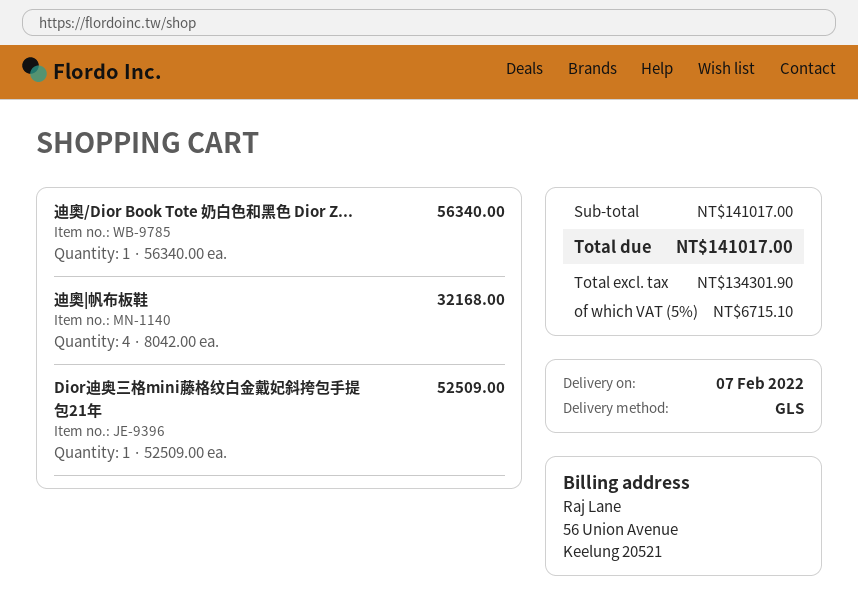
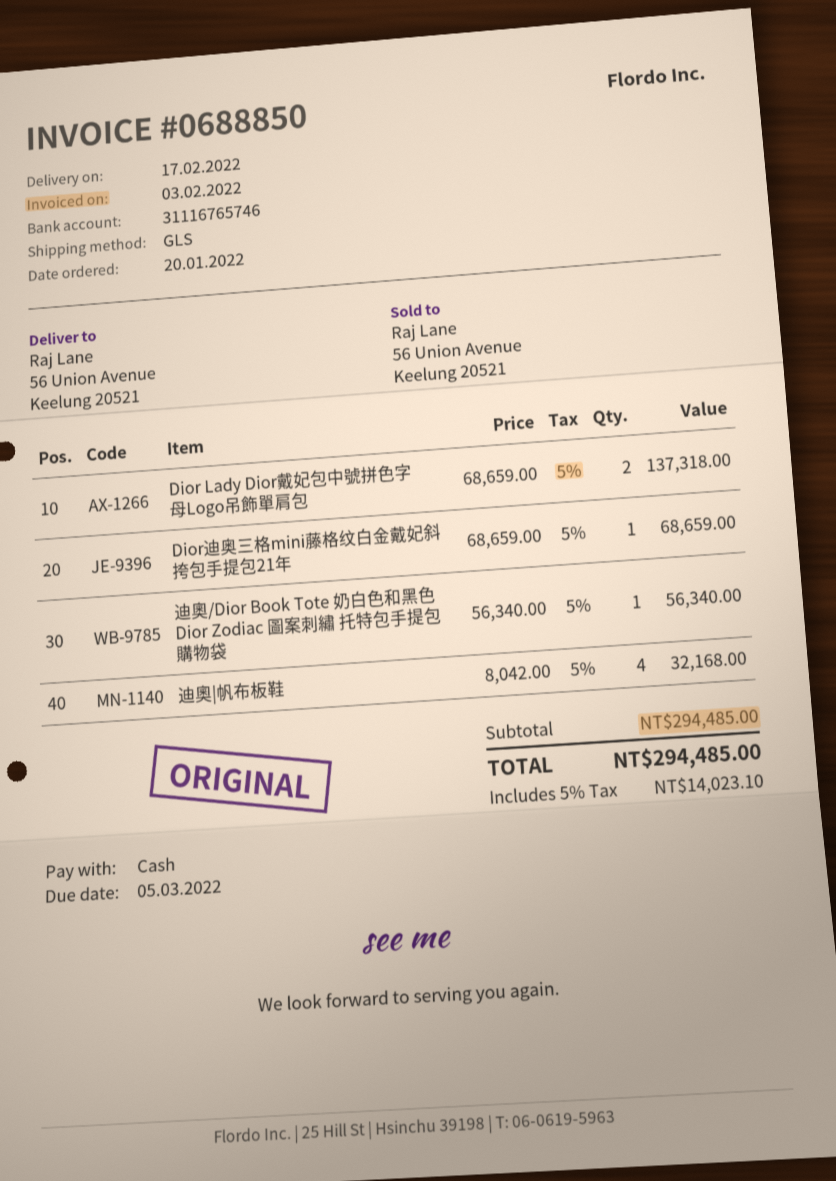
delivery date: 2022-02-07 -> 2022-02-17
Dior迪奥三格mini藤格纹白金戴妃斜挎包手提包21年: 1 x 52509.00 = 52509.00 -> 1 x 68659.00 = 68659.00
Dior Lady Dior戴妃包中號拼色字母Logo吊飾單肩包: none -> 2 x 68659.00 = 137318.00
subtotal: 141017.00 -> 294485.00
tax: 5% = 6715.10 -> 5% = 14023.10
total: 141017.00 -> 294485.00

